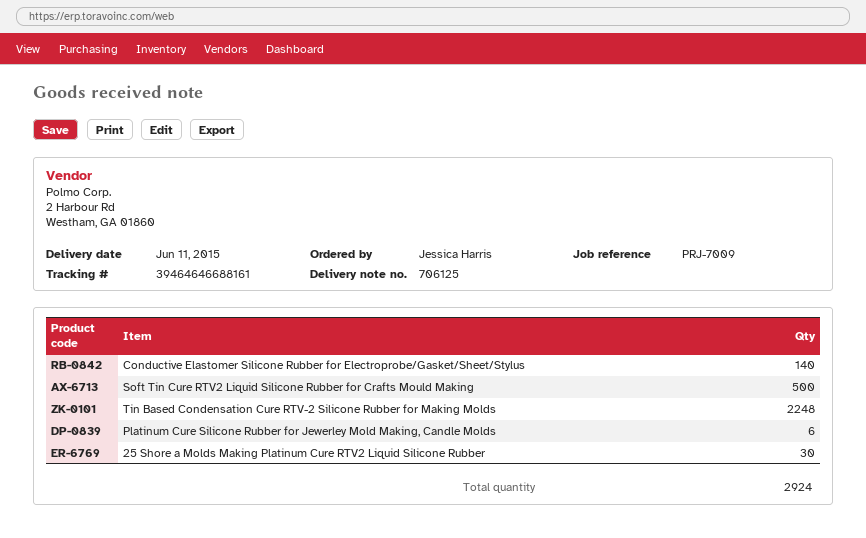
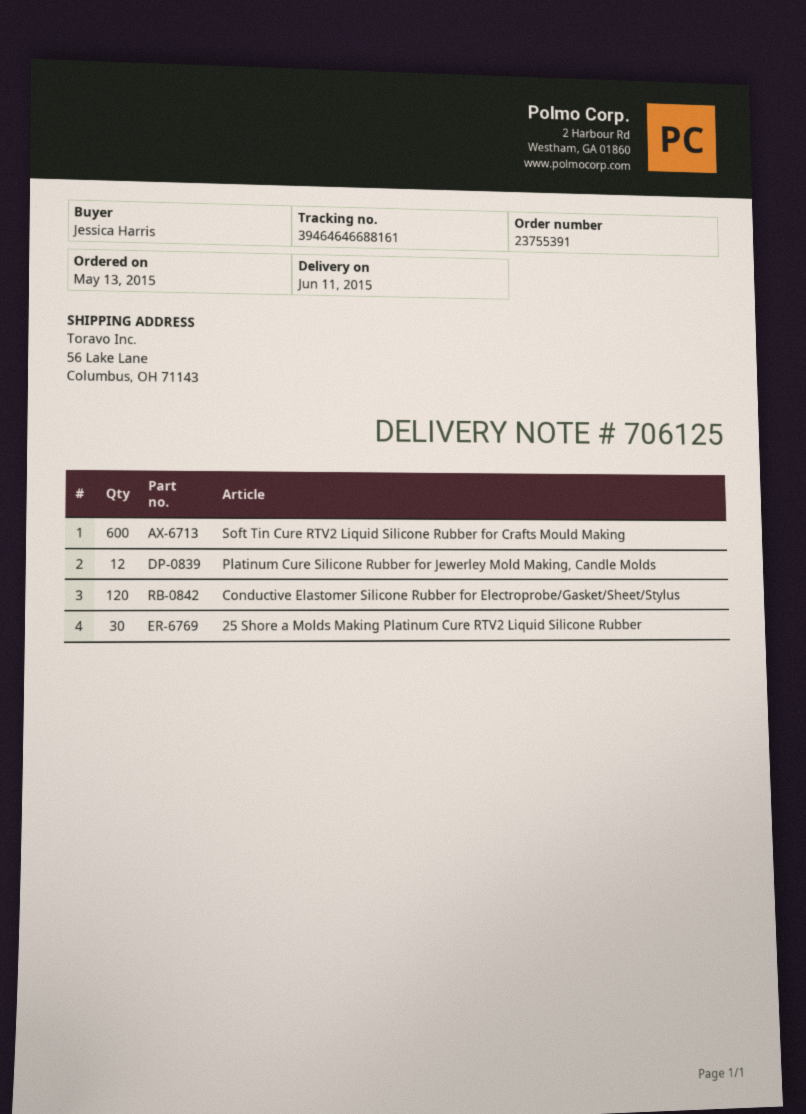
Conductive Elastomer Silicone Rubber for Electroprobe/Gasket/Sheet/Stylus: 140 -> 120
Soft Tin Cure RTV2 Liquid Silicone Rubber for Crafts Mould Making: 500 -> 600
Tin Based Condensation Cure RTV-2 Silicone Rubber for Making Molds: 2248 -> none
Platinum Cure Silicone Rubber for Jewerley Mold Making, Candle Molds: 6 -> 12

